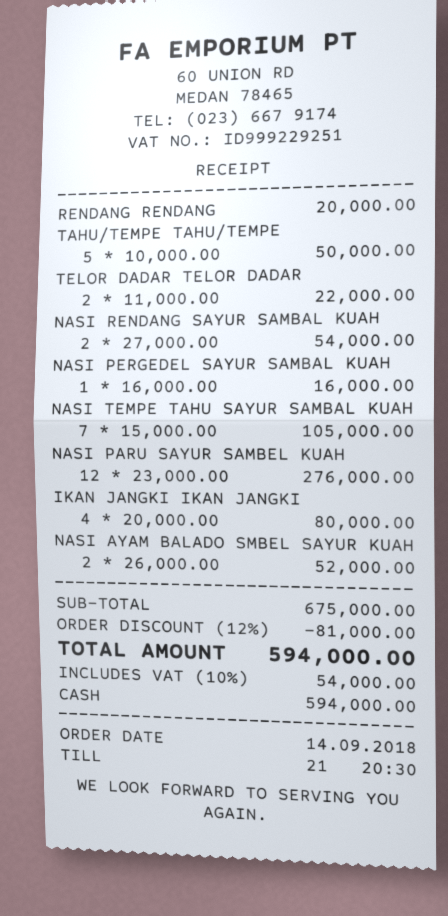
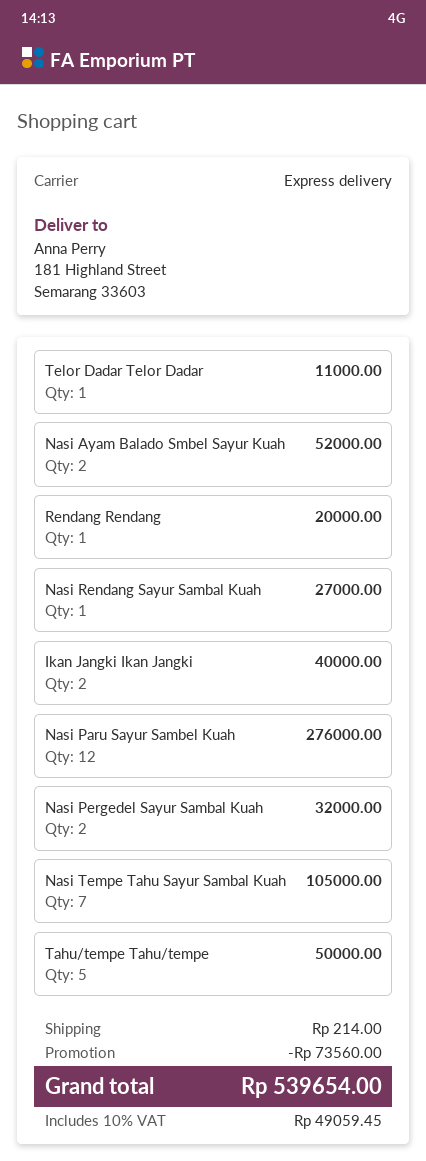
TELOR DADAR TELOR DADAR: 2 for 22000.00 -> 1 for 11000.00
NASI RENDANG SAYUR SAMBAL KUAH: 2 for 54000.00 -> 1 for 27000.00
NASI PERGEDEL SAYUR SAMBAL KUAH: 1 for 16000.00 -> 2 for 32000.00
IKAN JANGKI IKAN JANGKI: 4 for 80000.00 -> 2 for 40000.00
discount: 81000.00 -> 73560.00
shipping: none -> 214.00
tax: 10% = 54000.00 -> 10% = 49059.45
total: 594000.00 -> 539654.00

